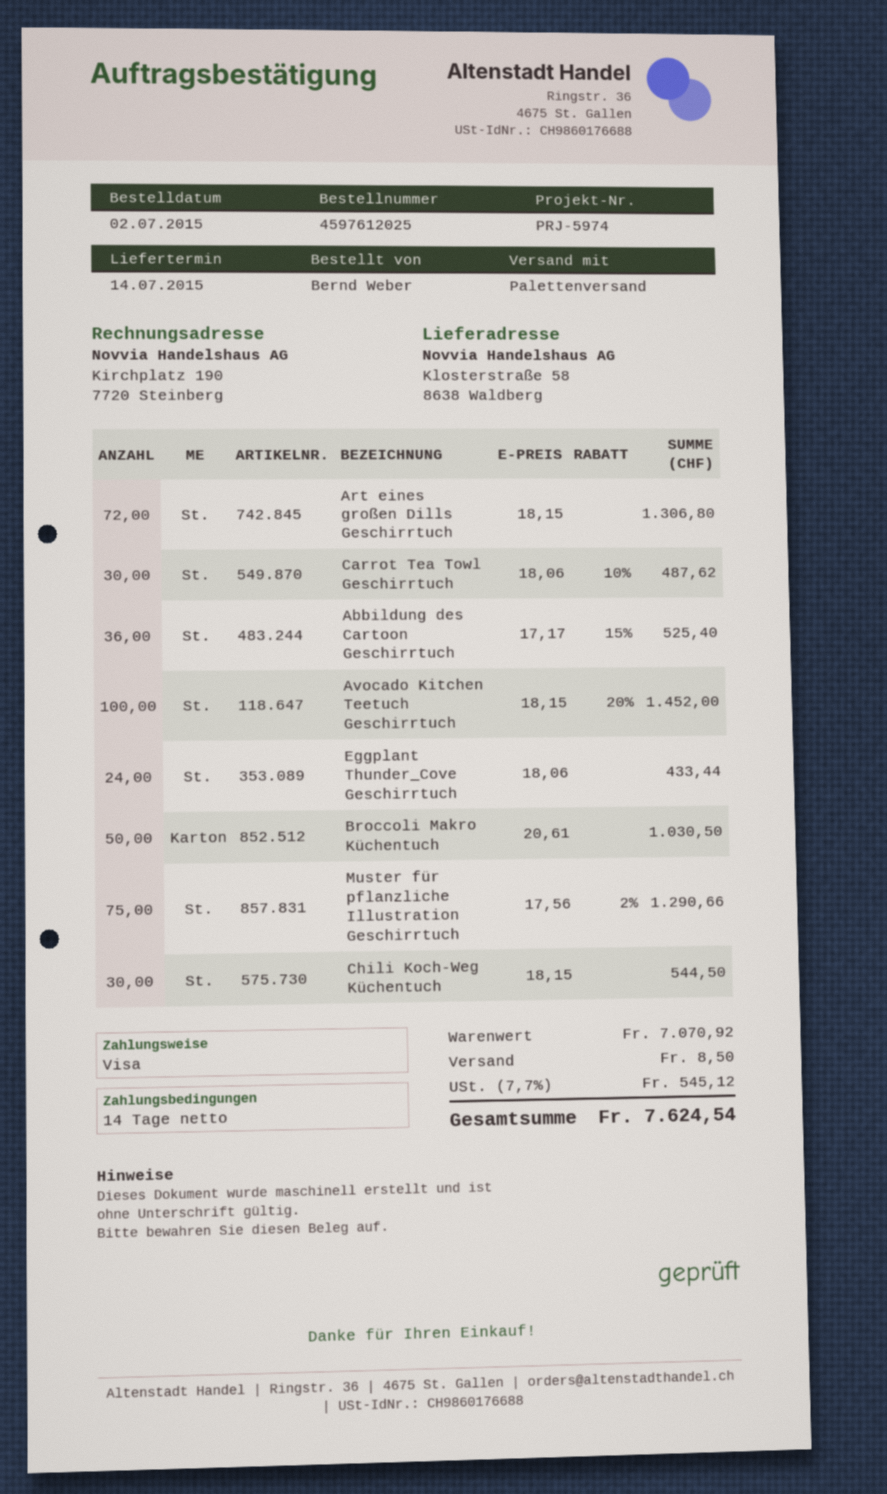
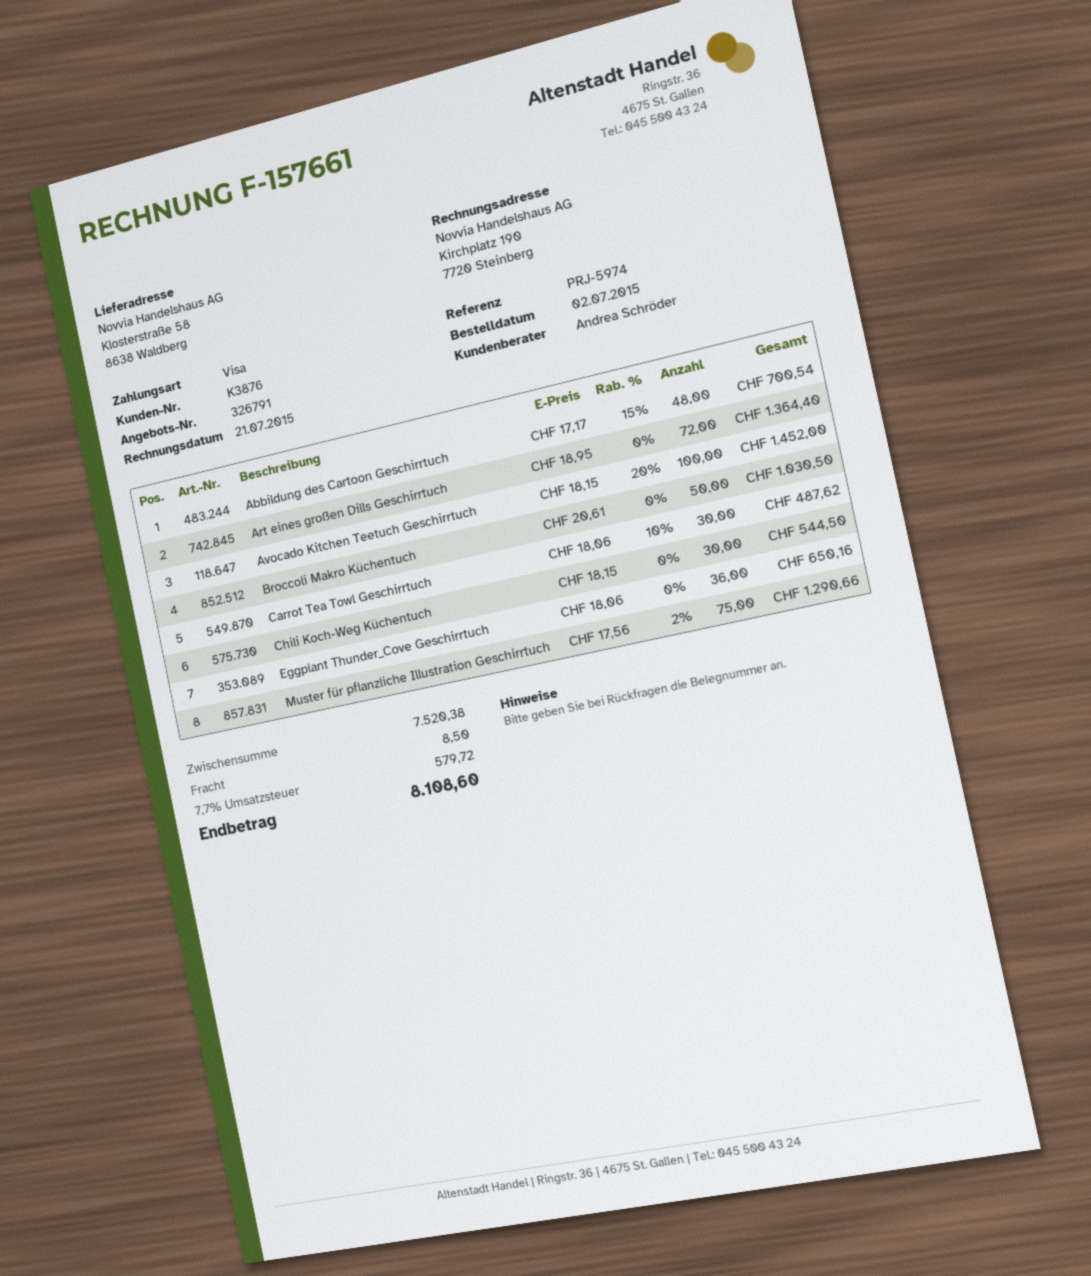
Art eines großen Dills Geschirrtuch: 72 x 18.15 = 1306.80 -> 72 x 18.95 = 1364.40
Abbildung des Cartoon Geschirrtuch: 36 x 17.17 - 15% = 525.40 -> 48 x 17.17 - 15% = 700.54
Eggplant Thunder_Cove Geschirrtuch: 24 x 18.06 = 433.44 -> 36 x 18.06 = 650.16
subtotal: 7070.92 -> 7520.38
tax: 7.7% = 545.12 -> 7.7% = 579.72
total: 7624.54 -> 8108.60

